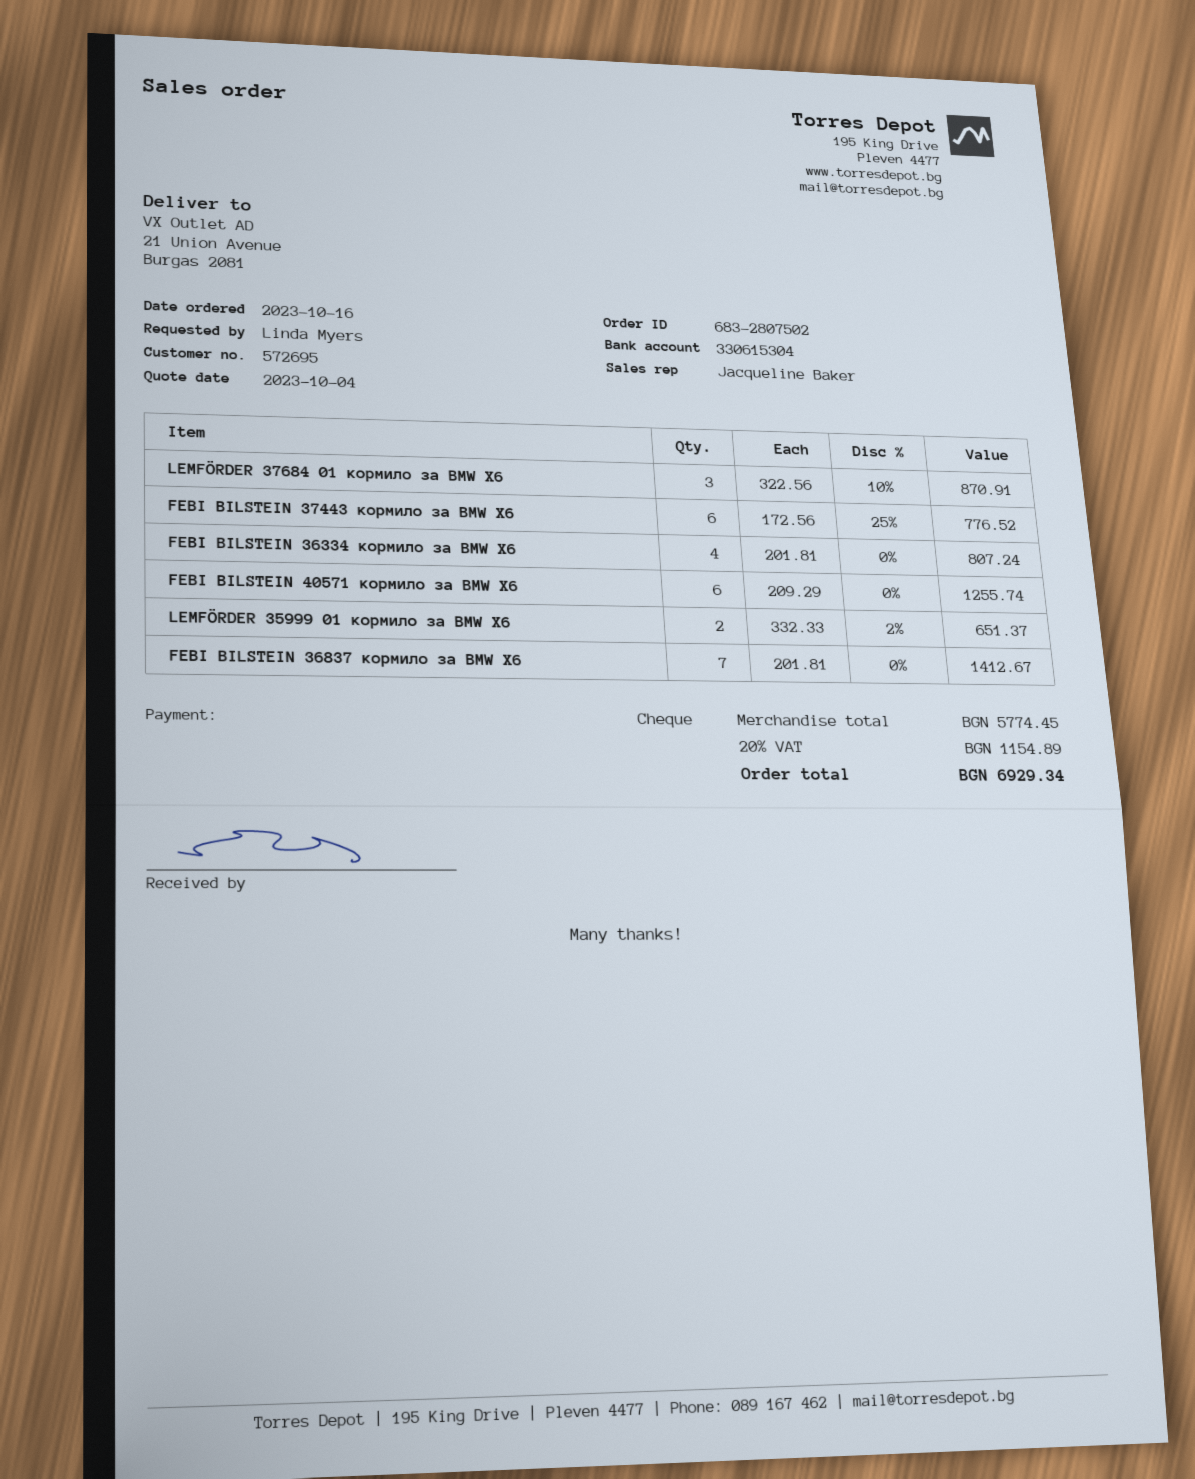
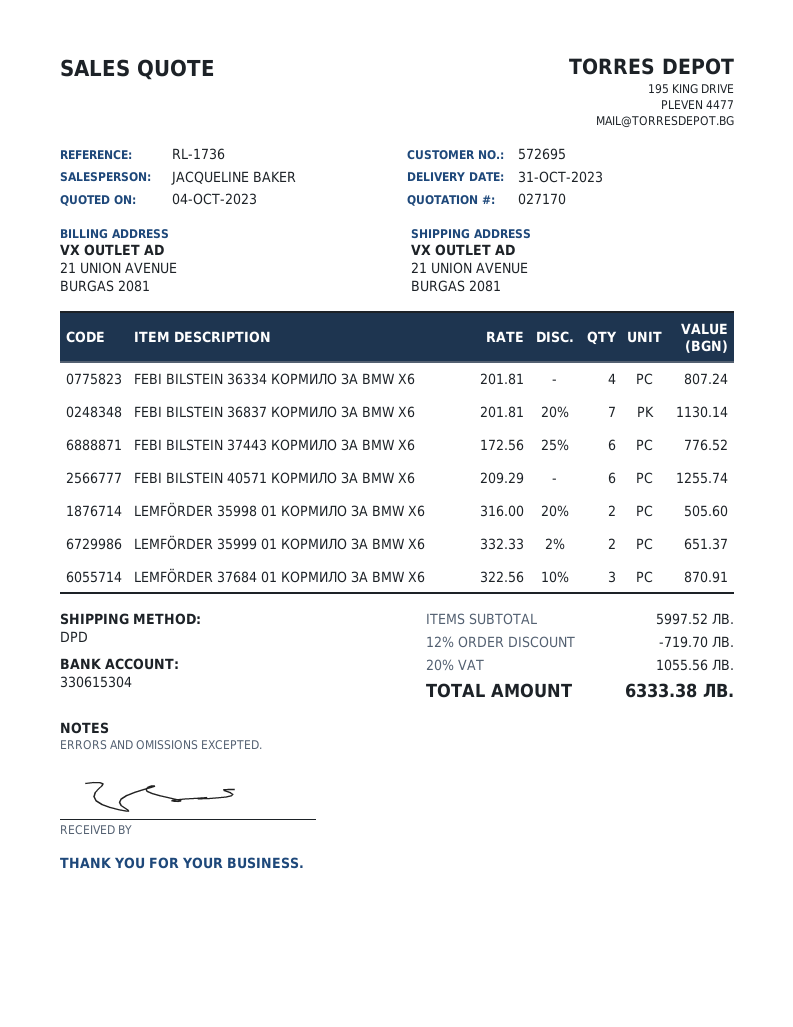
FEBI BILSTEIN 36837 кормило за BMW X6: 7 x 201.81 = 1412.67 -> 7 x 201.81 - 20% = 1130.14
LEMFÖRDER 35998 01 КОРМИЛО ЗА BMW X6: none -> 2 x 316.00 - 20% = 505.60
subtotal: 5774.45 -> 5997.52
discount: none -> 12% = 719.70
tax: 20% = 1154.89 -> 20% = 1055.56
total: 6929.34 -> 6333.38

